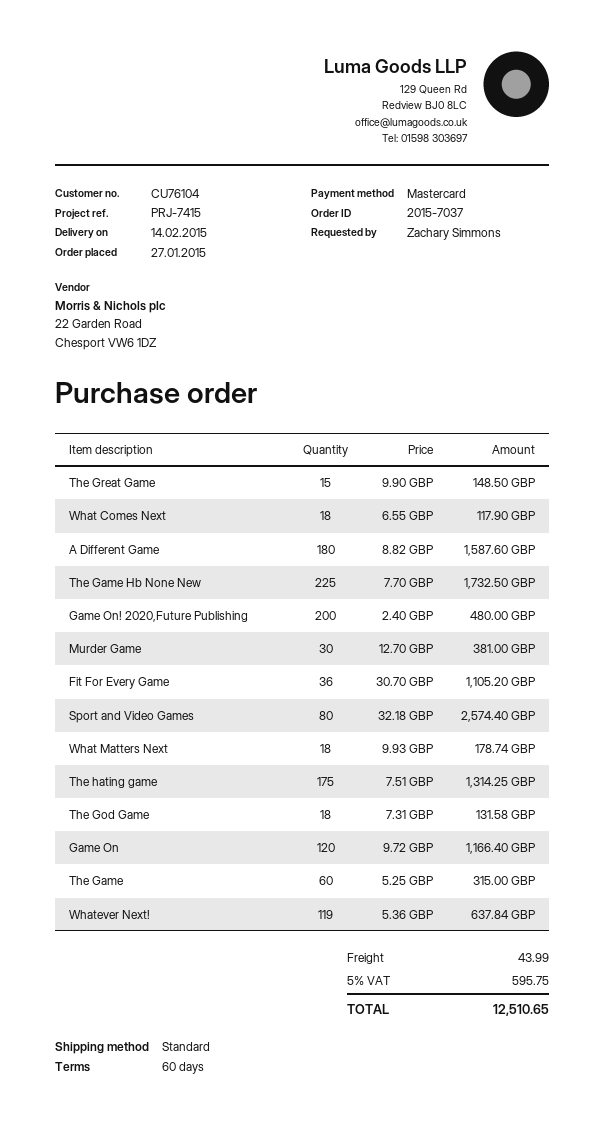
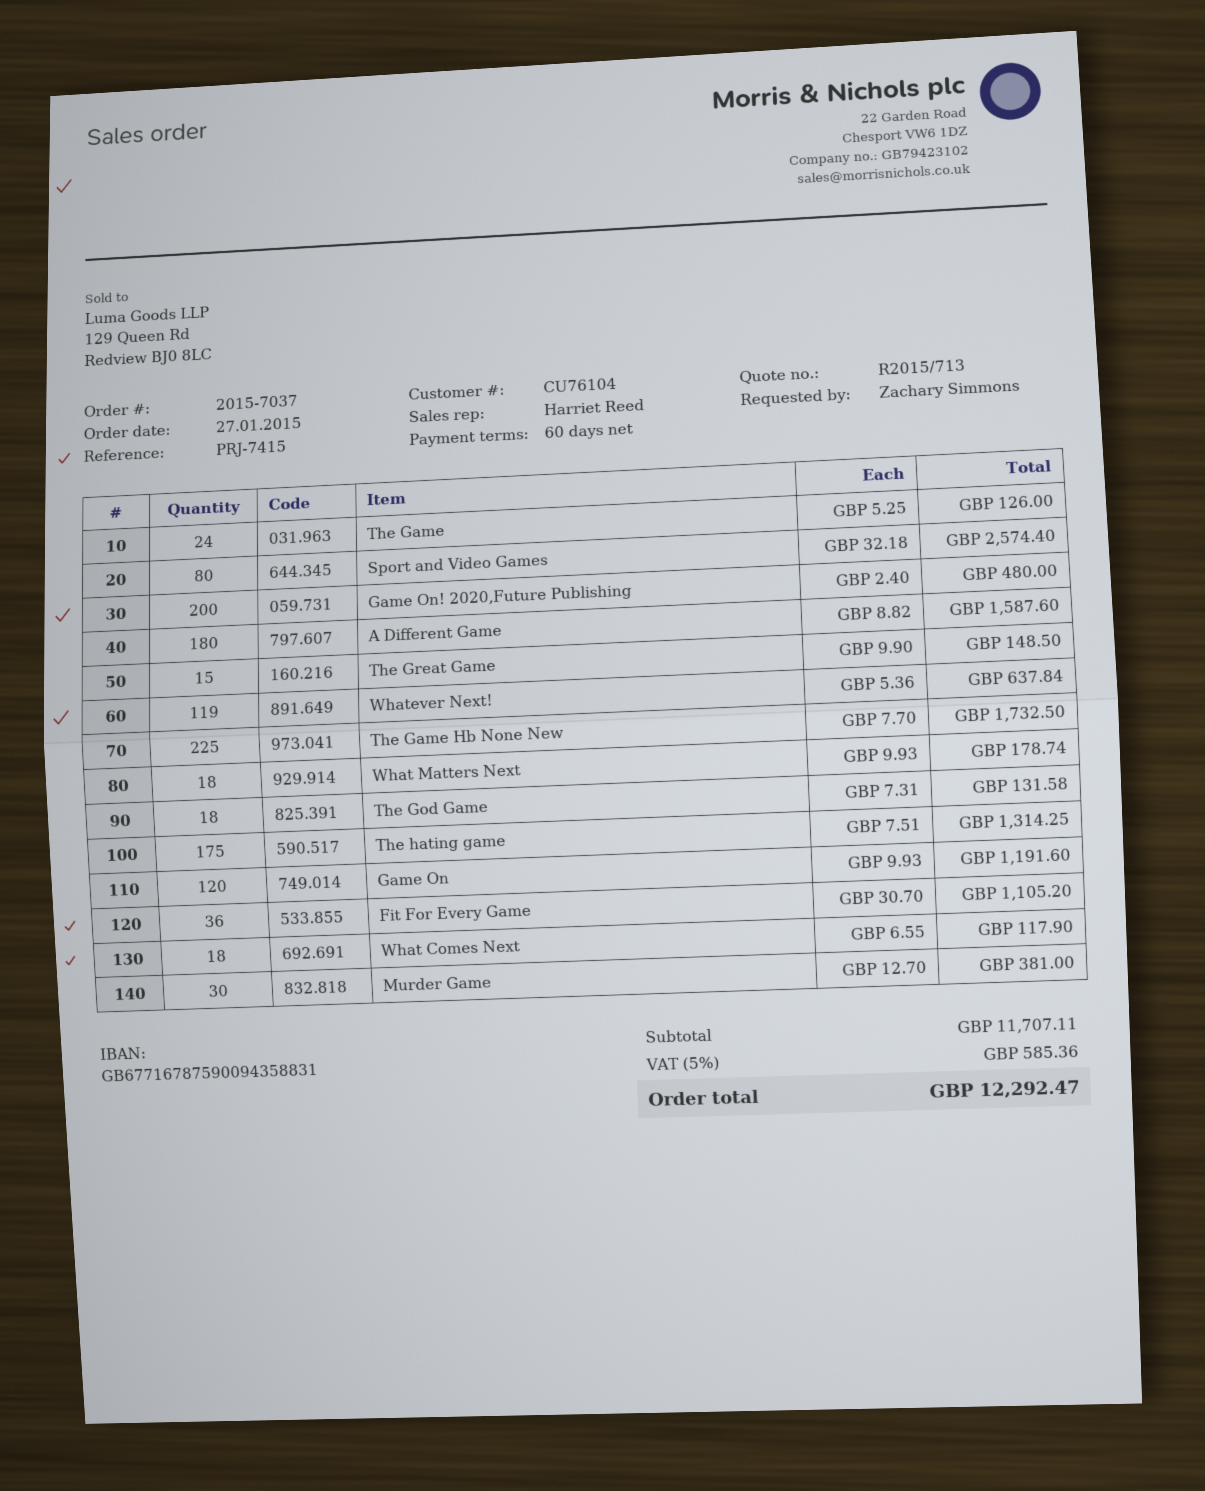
Game On: 120 x 9.72 = 1166.40 -> 120 x 9.93 = 1191.60
The Game: 60 x 5.25 = 315.00 -> 24 x 5.25 = 126.00
shipping: 43.99 -> none
tax: 5% = 595.75 -> 5% = 585.36
total: 12510.65 -> 12292.47

